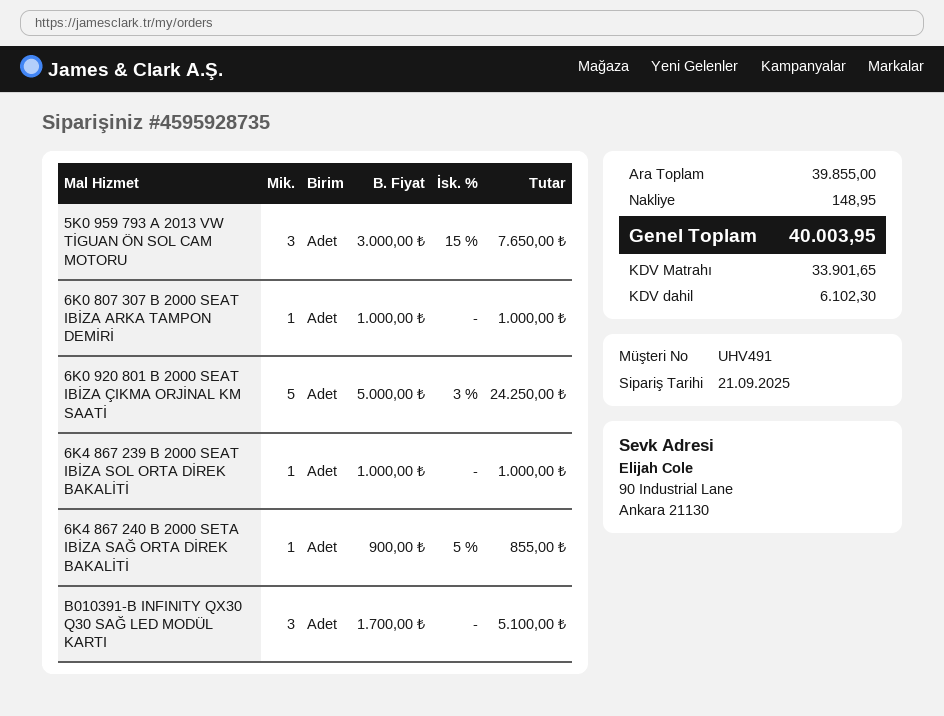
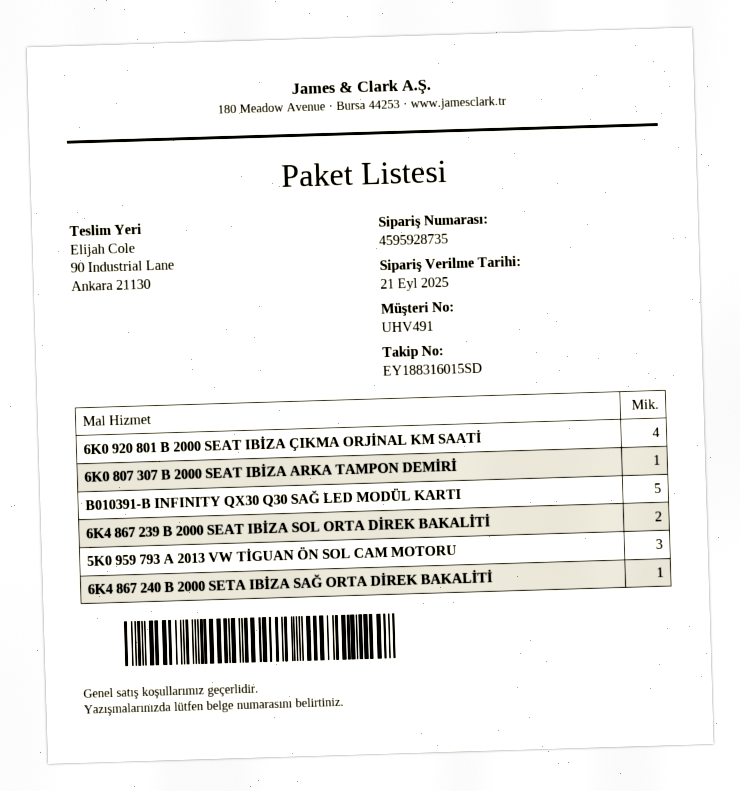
6K0 920 801 B 2000 SEAT IBİZA ÇIKMA ORJİNAL KM SAATİ: 5 -> 4
6K4 867 239 B 2000 SEAT IBİZA SOL ORTA DİREK BAKALİTİ: 1 -> 2
B010391-B INFINITY QX30 Q30 SAĞ LED MODÜL KARTI: 3 -> 5

